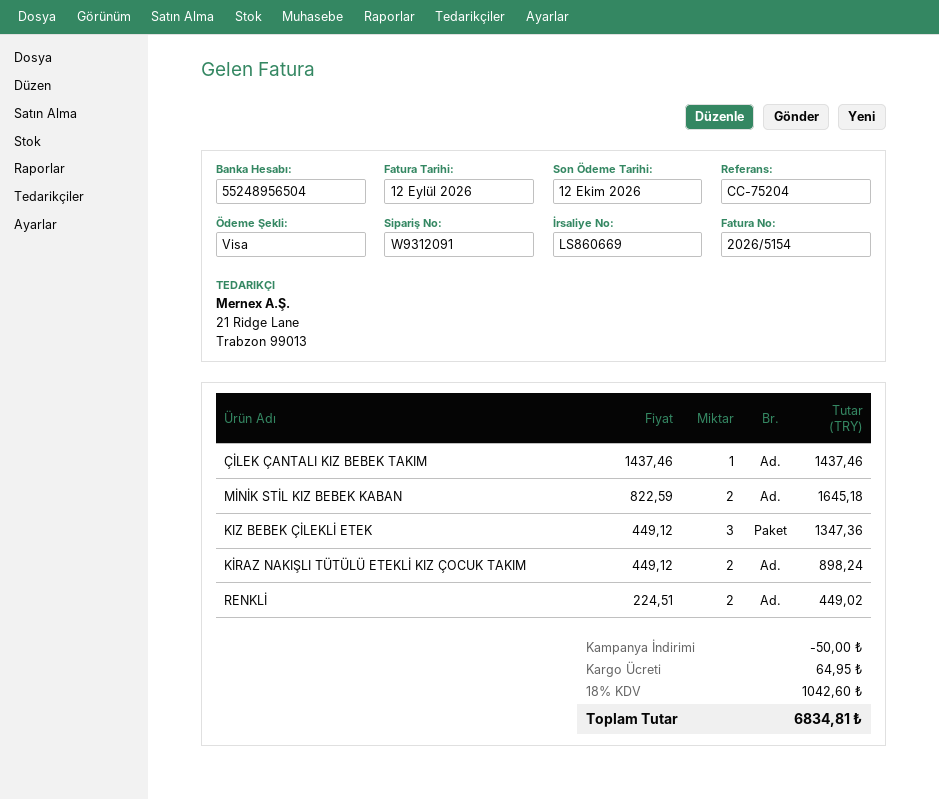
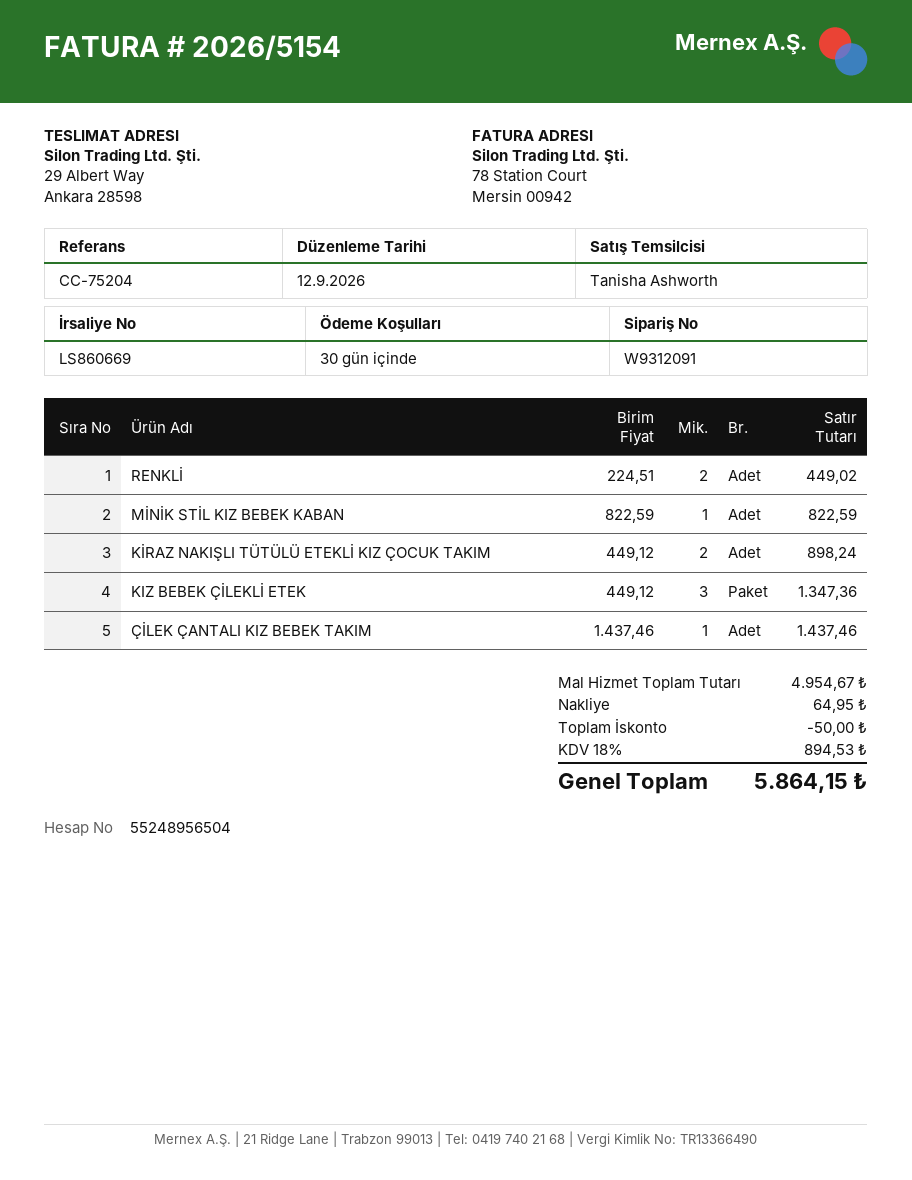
MİNİK STİL KIZ BEBEK KABAN: 2 x 822.59 = 1645.18 -> 1 x 822.59 = 822.59
tax: 18% = 1042.60 -> 18% = 894.53
total: 6834.81 -> 5864.15

